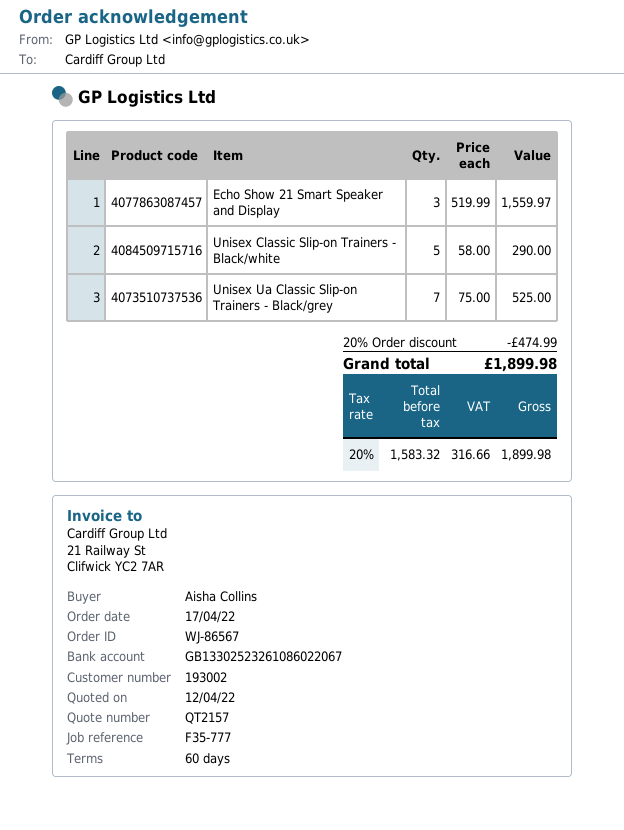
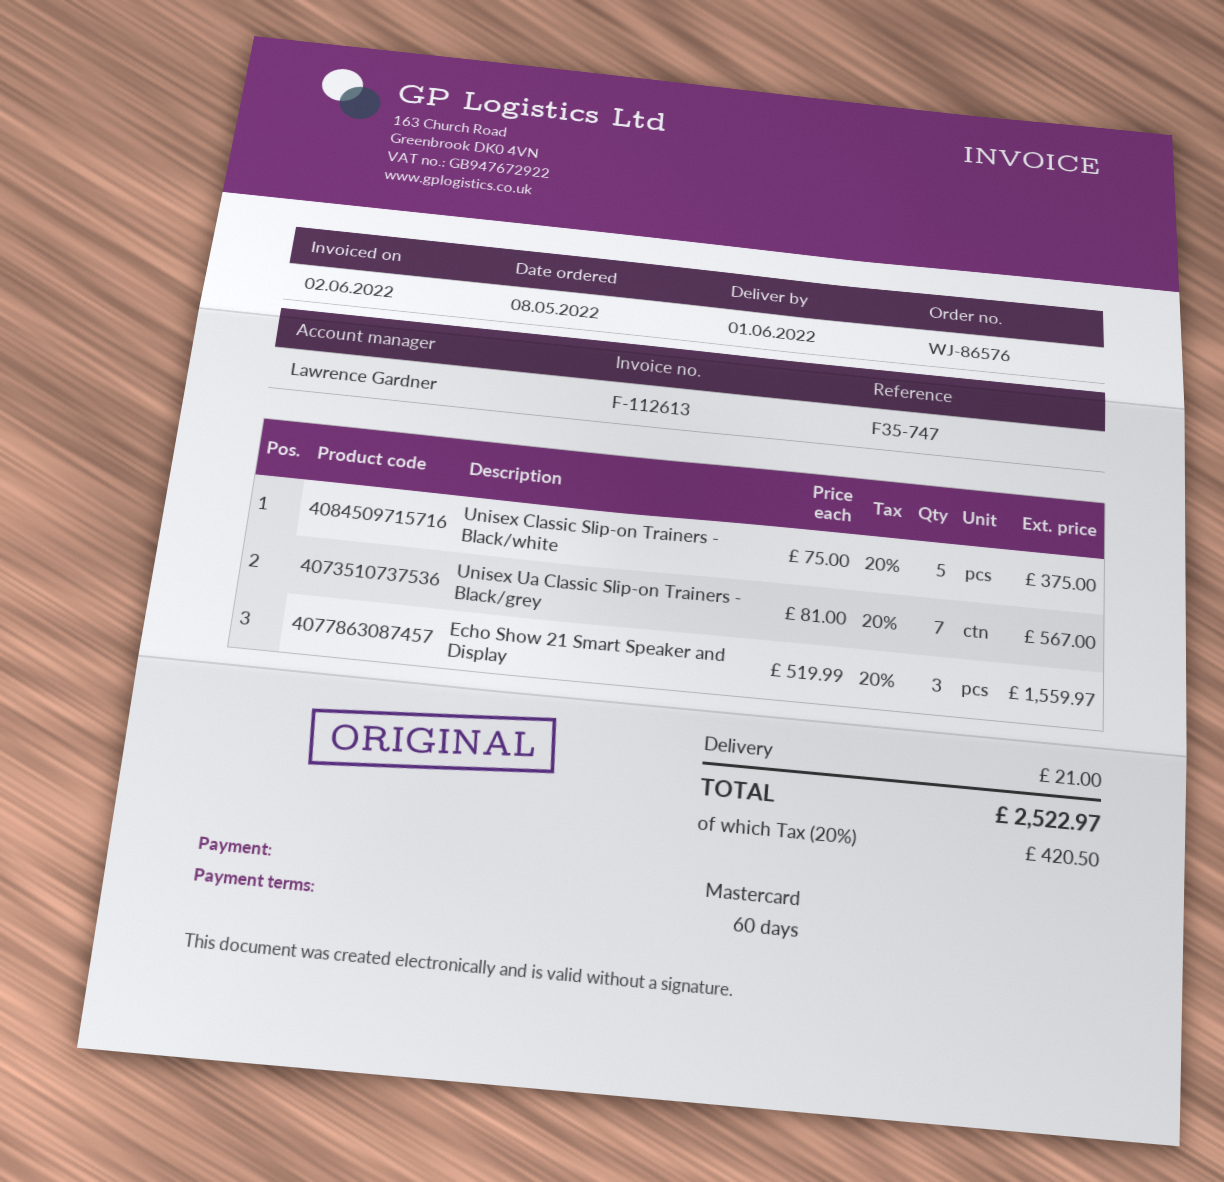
order number: WJ-86567 -> WJ-86576
order date: 2022-04-17 -> 2022-05-08
reference: F35-777 -> F35-747
Unisex Classic Slip-on Trainers - Black/white: 5 x 58.00 = 290.00 -> 5 x 75.00 = 375.00
Unisex Ua Classic Slip-on Trainers - Black/grey: 7 x 75.00 = 525.00 -> 7 x 81.00 = 567.00
discount: 20% = 474.99 -> none
shipping: none -> 21.00
tax: 20% = 316.66 -> 20% = 420.50
total: 1899.98 -> 2522.97

